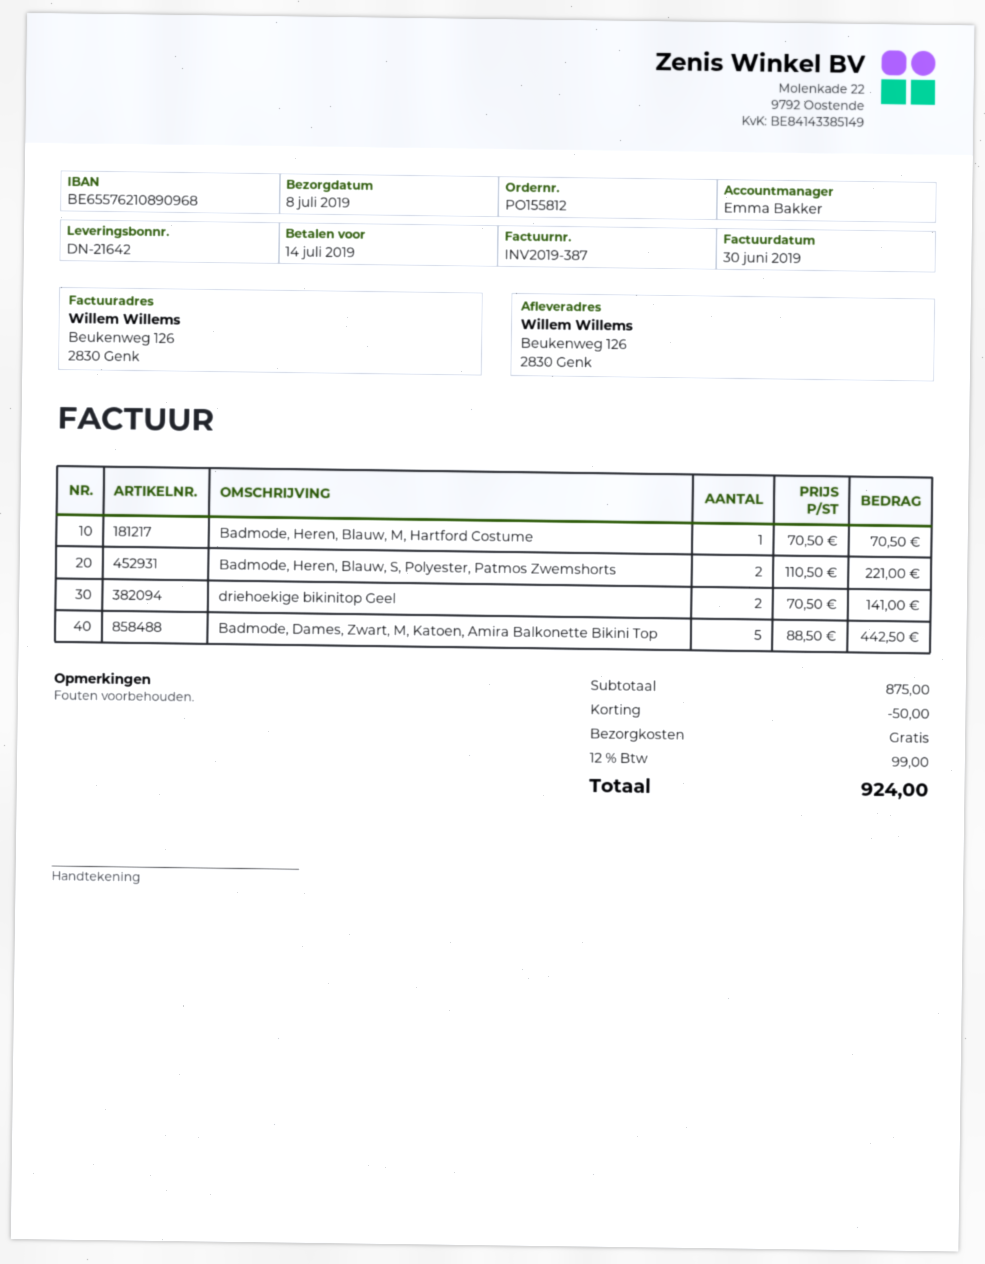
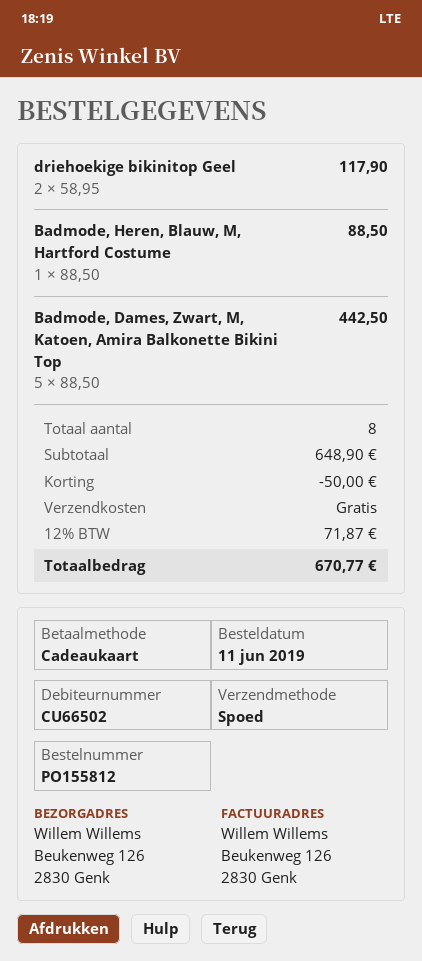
Badmode, Heren, Blauw, M, Hartford Costume: 1 x 70.50 = 70.50 -> 1 x 88.50 = 88.50
Badmode, Heren, Blauw, S, Polyester, Patmos Zwemshorts: 2 x 110.50 = 221.00 -> none
driehoekige bikinitop Geel: 2 x 70.50 = 141.00 -> 2 x 58.95 = 117.90
subtotal: 875.00 -> 648.90
tax: 12% = 99.00 -> 12% = 71.87
total: 924.00 -> 670.77

